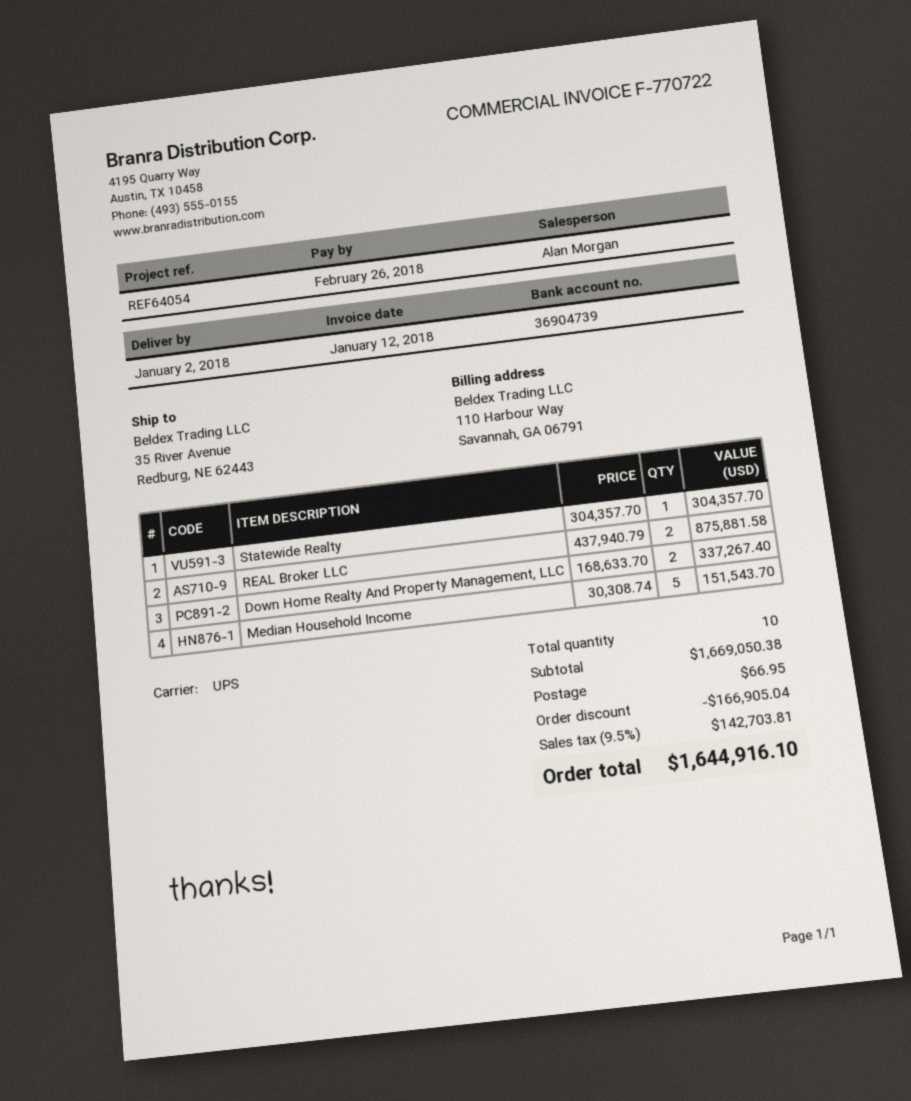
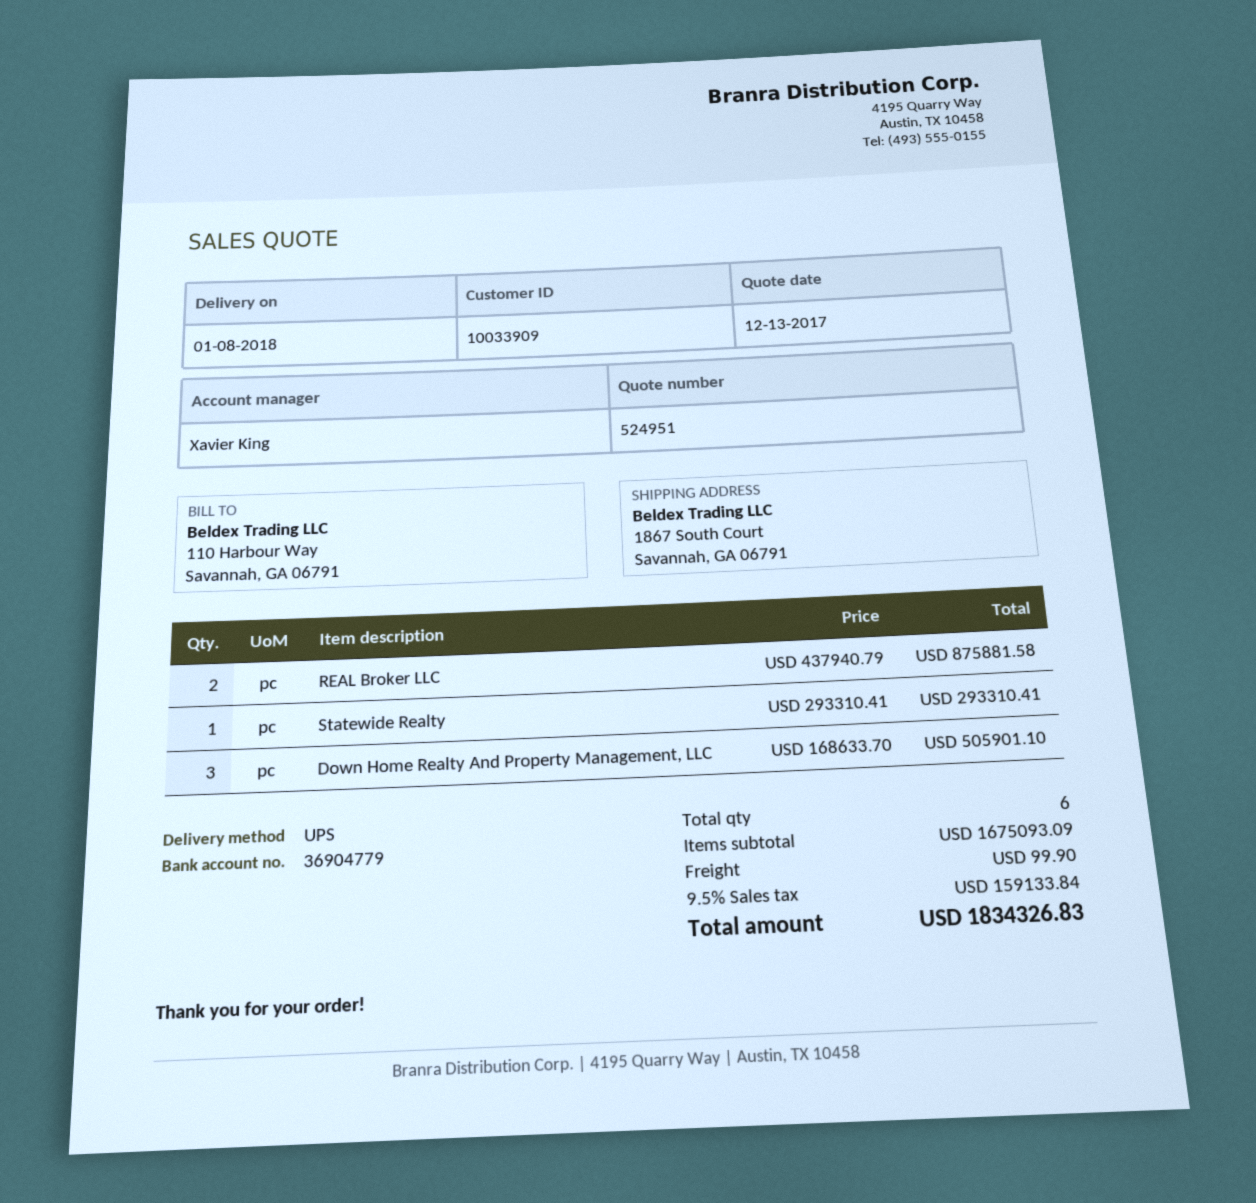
delivery date: 2018-01-02 -> 2018-01-08
sales rep: Alan Morgan -> Xavier King
bank account: 36904739 -> 36904779
ship to: 35 River Avenue, Redburg, NE 62443 -> 1867 South Court, Savannah, GA 06791
Statewide Realty: 1 x 304357.70 = 304357.70 -> 1 x 293310.41 = 293310.41
Down Home Realty And Property Management, LLC: 2 x 168633.70 = 337267.40 -> 3 x 168633.70 = 505901.10
Median Household Income: 5 x 30308.74 = 151543.70 -> none
total quantity: 10 -> 6
subtotal: 1669050.38 -> 1675093.09
discount: 166905.04 -> none
shipping: 66.95 -> 99.90
tax: 9.5% = 142703.81 -> 9.5% = 159133.84
total: 1644916.10 -> 1834326.83

